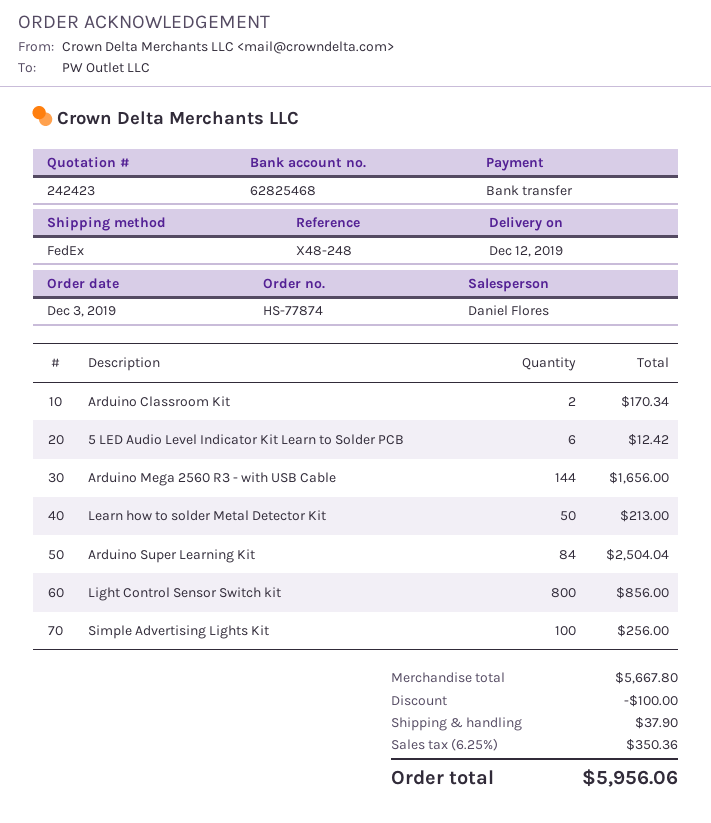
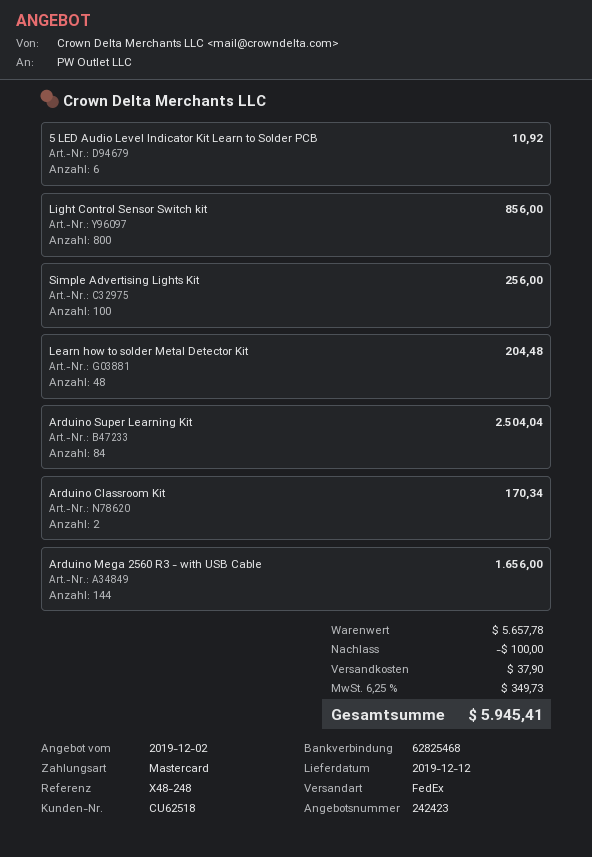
payment method: bank transfer -> Mastercard
5 LED Audio Level Indicator Kit Learn to Solder PCB: 6 for 12.42 -> 6 for 10.92
Learn how to solder Metal Detector Kit: 50 for 213.00 -> 48 for 204.48
subtotal: 5667.80 -> 5657.78
tax: 6.25% = 350.36 -> 6.25% = 349.73
total: 5956.06 -> 5945.41

